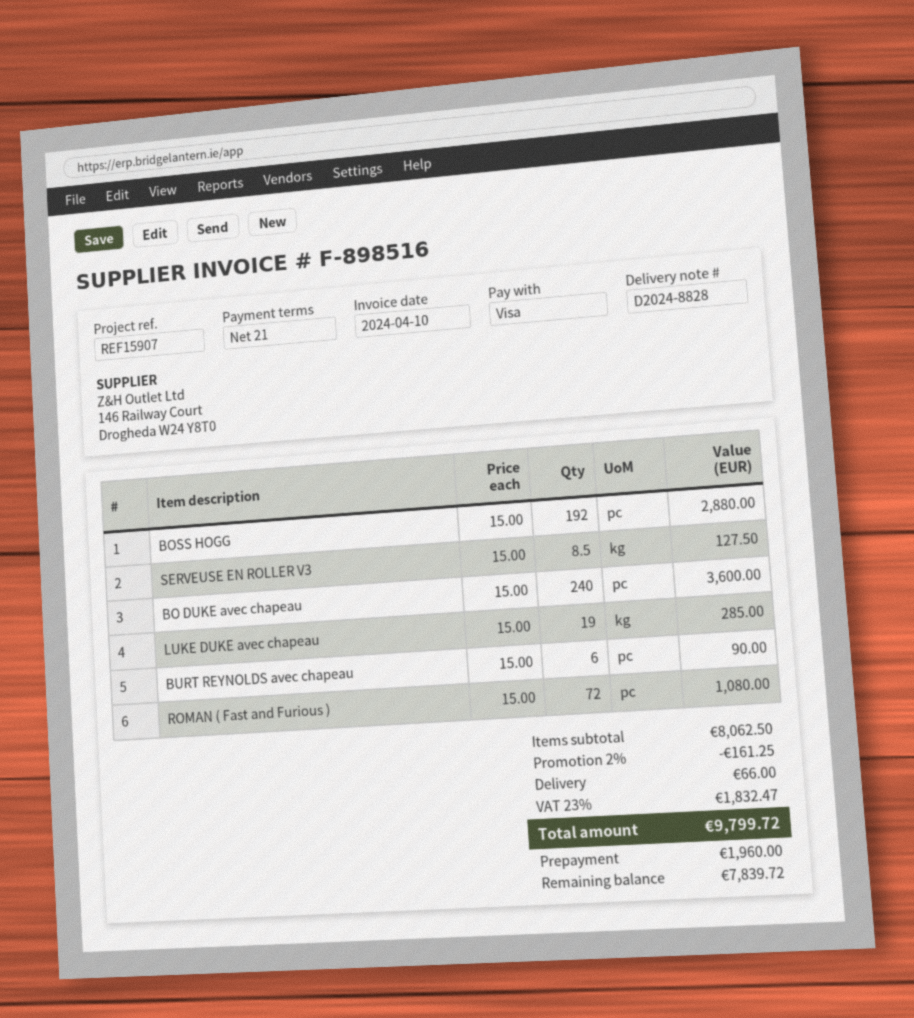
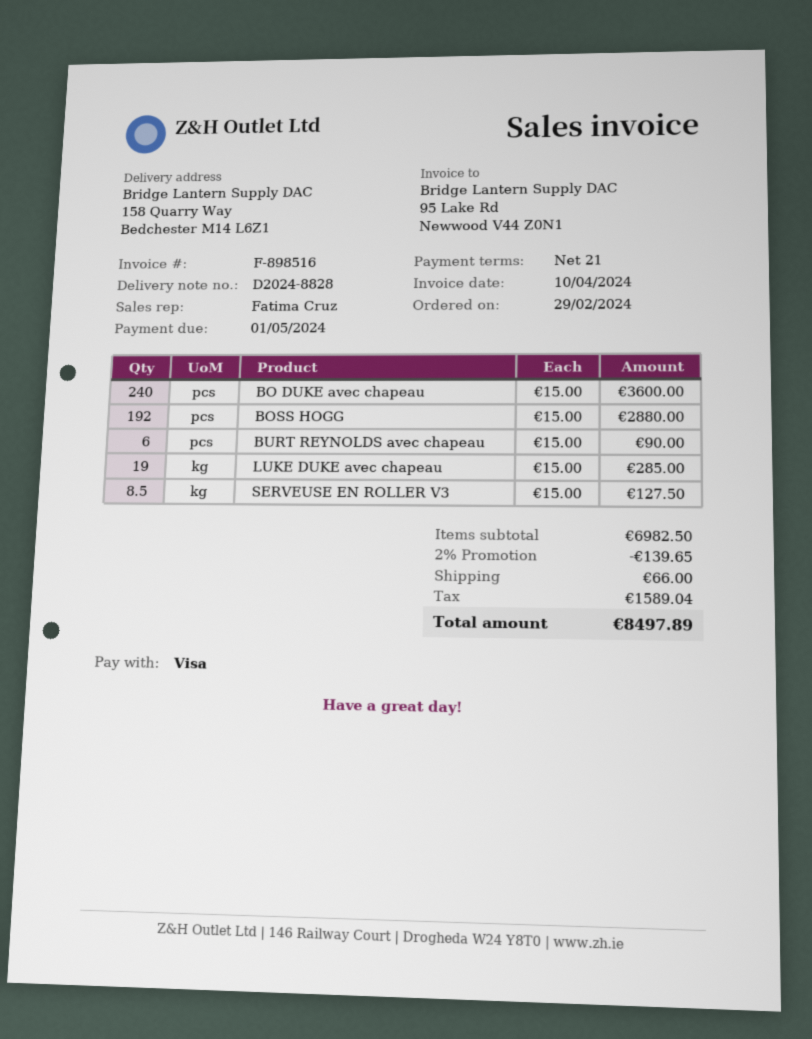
ROMAN ( Fast and Furious ): 72 x 15.00 = 1080.00 -> none
subtotal: 8062.50 -> 6982.50
discount: 2% = 161.25 -> 2% = 139.65
tax: 1832.47 -> 1589.04
total: 9799.72 -> 8497.89

